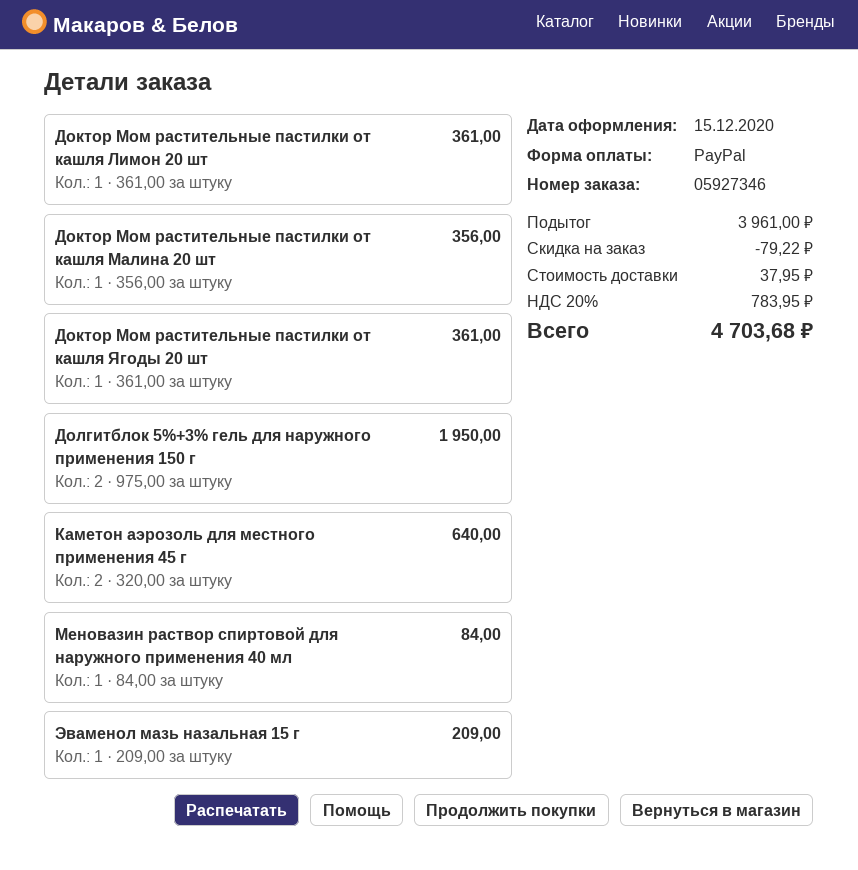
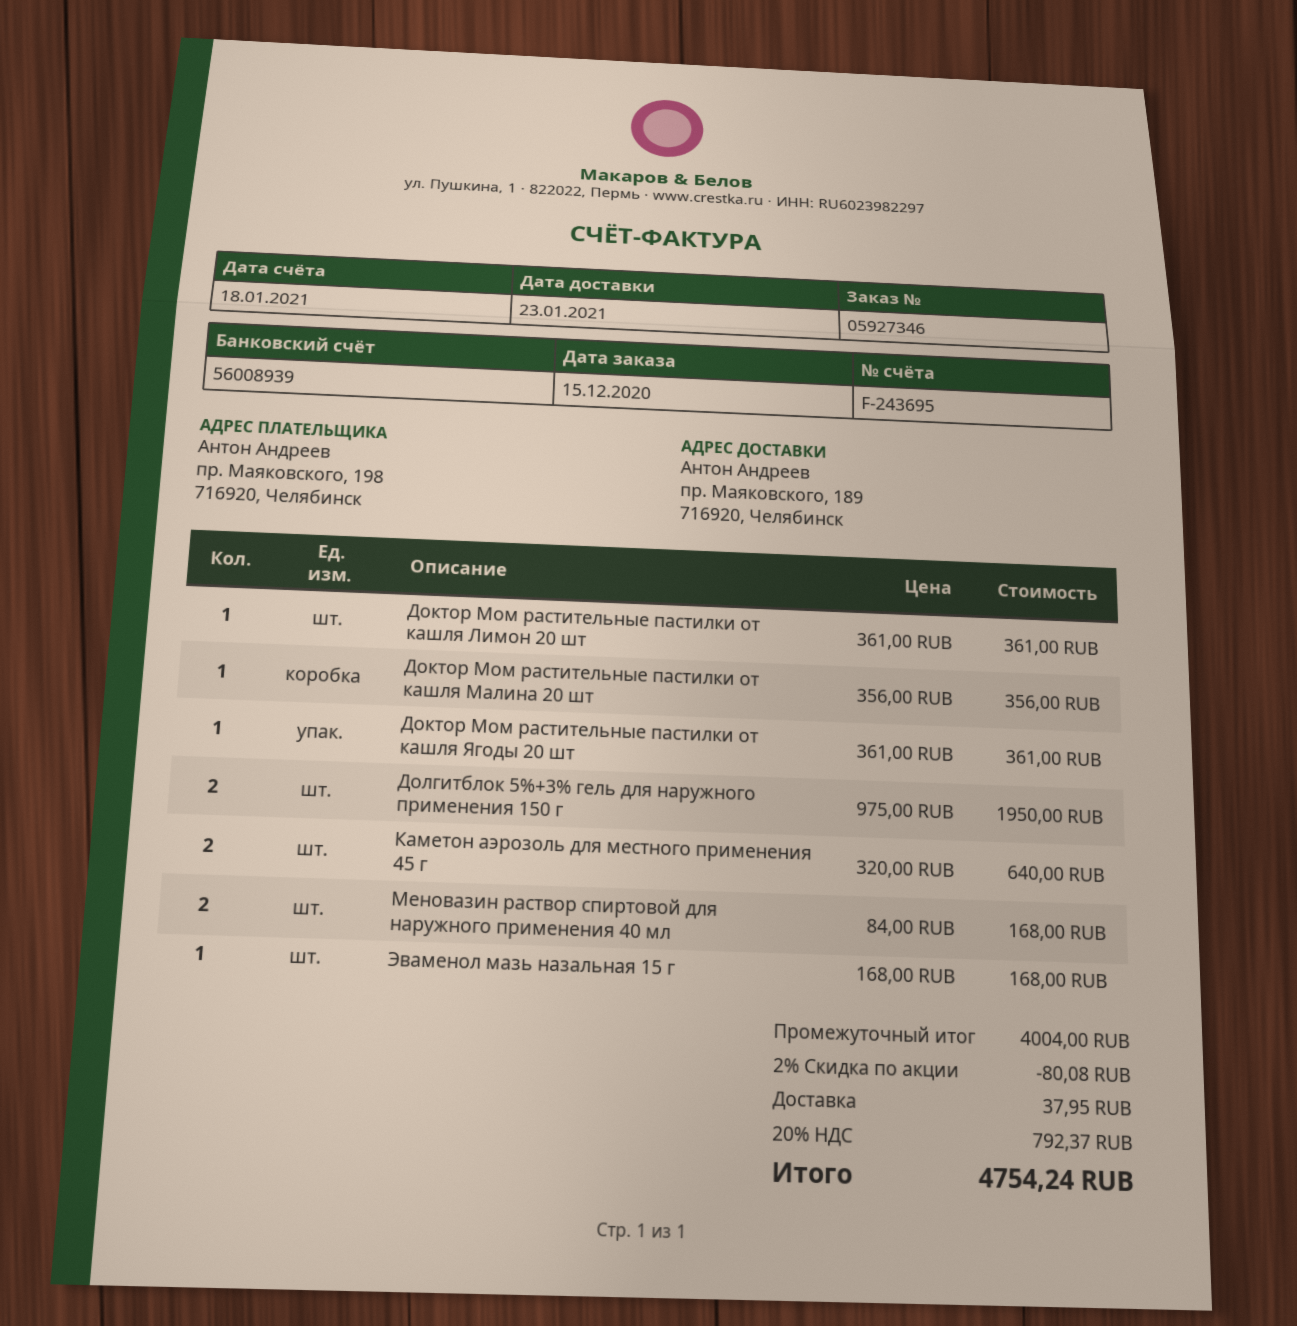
Меновазин раствор спиртовой для наружного применения 40 мл: 1 x 84.00 = 84.00 -> 2 x 84.00 = 168.00
Эваменол мазь назальная 15 г: 1 x 209.00 = 209.00 -> 1 x 168.00 = 168.00
subtotal: 3961.00 -> 4004.00
discount: 79.22 -> 80.08
tax: 20% = 783.95 -> 20% = 792.37
total: 4703.68 -> 4754.24

